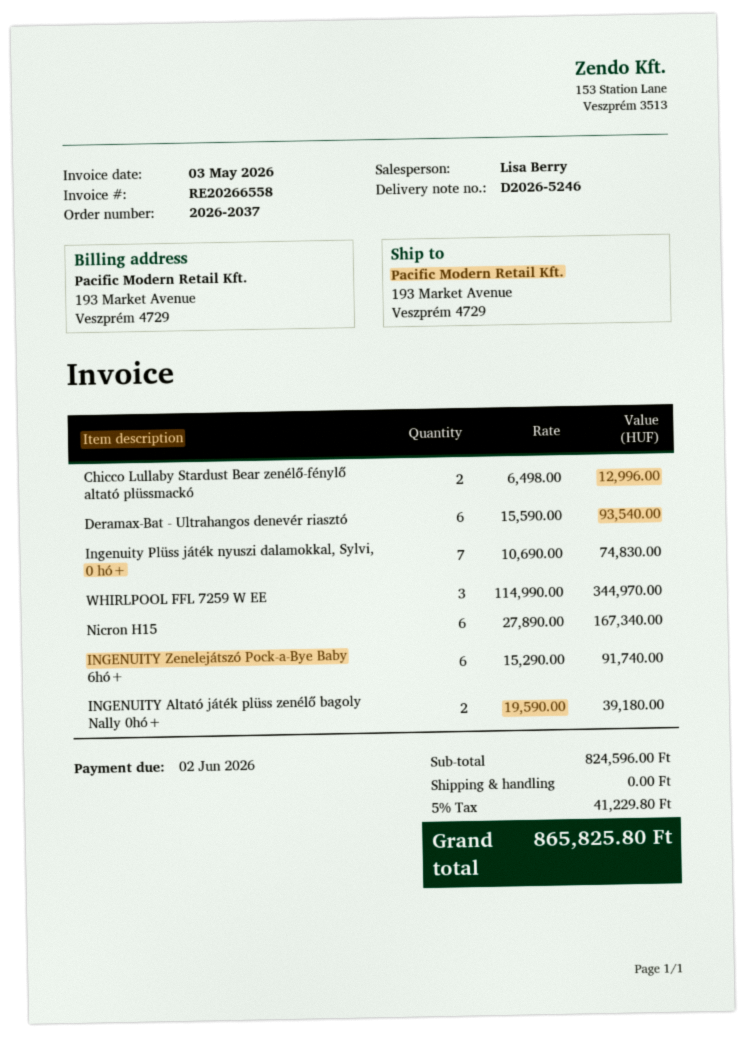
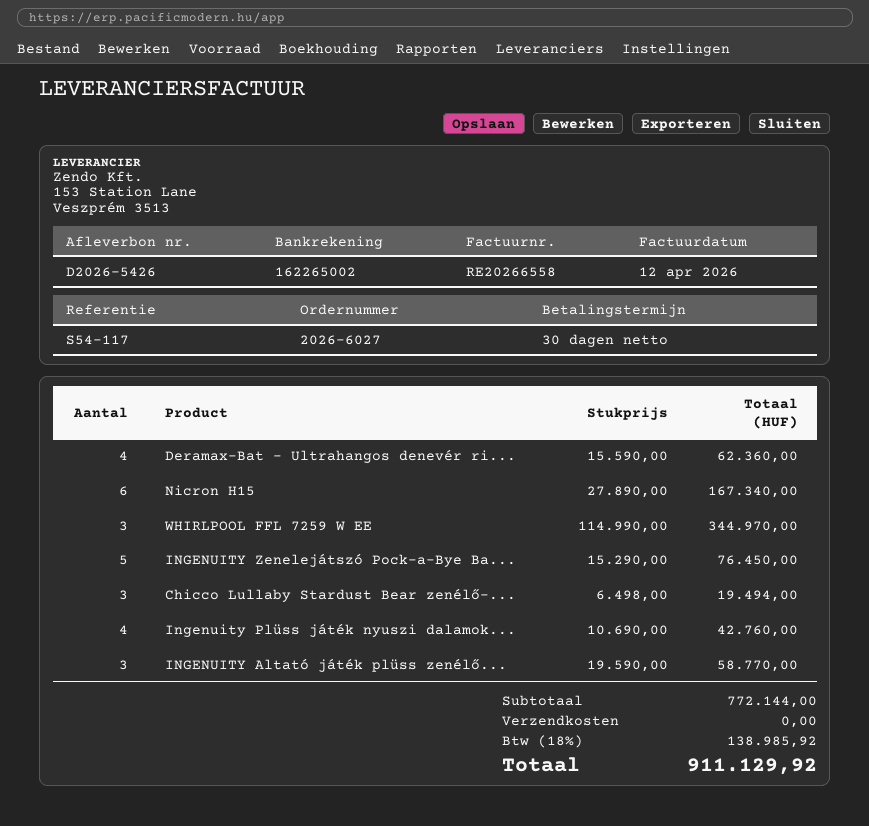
order number: 2026-2037 -> 2026-6027
delivery note number: D2026-5246 -> D2026-5426
invoice date: 2026-05-03 -> 2026-04-12
Chicco Lullaby Stardust Bear zenélő-fénylő altató plüssmackó: 2 x 6498.00 = 12996.00 -> 3 x 6498.00 = 19494.00
Deramax-Bat - Ultrahangos denevér riasztó: 6 x 15590.00 = 93540.00 -> 4 x 15590.00 = 62360.00
Ingenuity Plüss játék nyuszi dalamokkal, Sylvi, 0 hó+: 7 x 10690.00 = 74830.00 -> 4 x 10690.00 = 42760.00
INGENUITY Zenelejátszó Pock-a-Bye Baby 6hó+: 6 x 15290.00 = 91740.00 -> 5 x 15290.00 = 76450.00
INGENUITY Altató játék plüss zenélő bagoly Nally 0hó+: 2 x 19590.00 = 39180.00 -> 3 x 19590.00 = 58770.00
subtotal: 824596.00 -> 772144.00
tax: 5% = 41229.80 -> 18% = 138985.92
total: 865825.80 -> 911129.92

